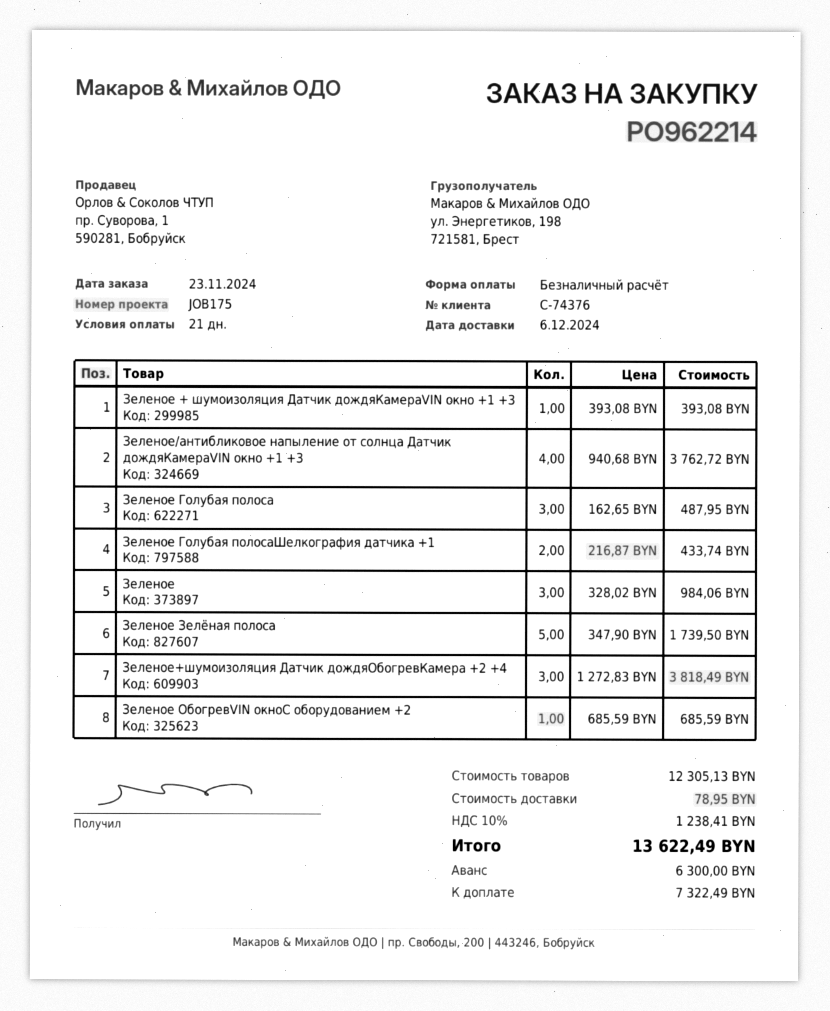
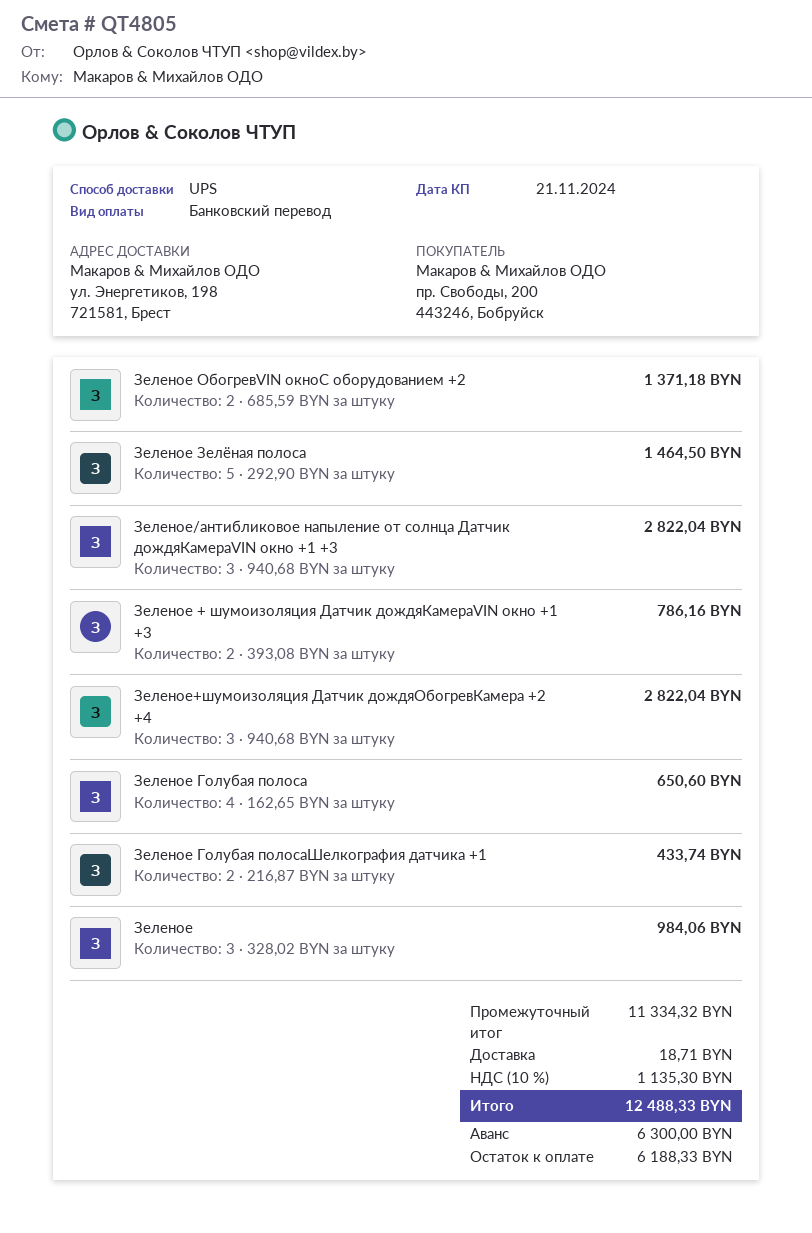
Зеленое + шумоизоляция Датчик дождяКамераVIN окно +1 +3: 1 x 393.08 = 393.08 -> 2 x 393.08 = 786.16
Зеленое/антибликовое напыление от солнца Датчик дождяКамераVIN окно +1 +3: 4 x 940.68 = 3762.72 -> 3 x 940.68 = 2822.04
Зеленое Голубая полоса: 3 x 162.65 = 487.95 -> 4 x 162.65 = 650.60
Зеленое Зелёная полоса: 5 x 347.90 = 1739.50 -> 5 x 292.90 = 1464.50
Зеленое+шумоизоляция Датчик дождяОбогревКамера +2 +4: 3 x 1272.83 = 3818.49 -> 3 x 940.68 = 2822.04
Зеленое ОбогревVIN окноС оборудованием +2: 1 x 685.59 = 685.59 -> 2 x 685.59 = 1371.18
subtotal: 12305.13 -> 11334.32
shipping: 78.95 -> 18.71
tax: 10% = 1238.41 -> 10% = 1135.30
total: 13622.49 -> 12488.33
balance: 7322.49 -> 6188.33

